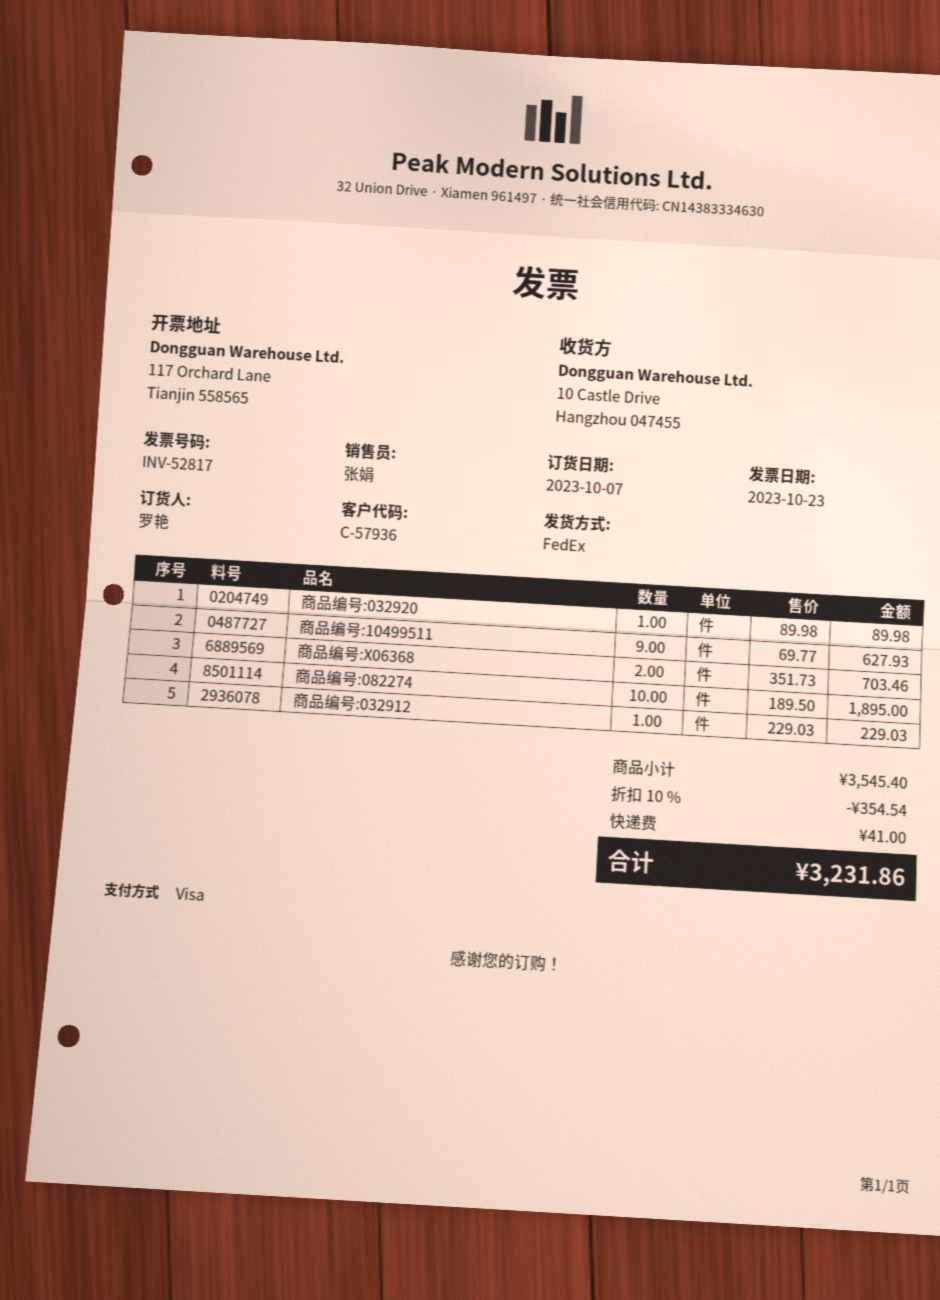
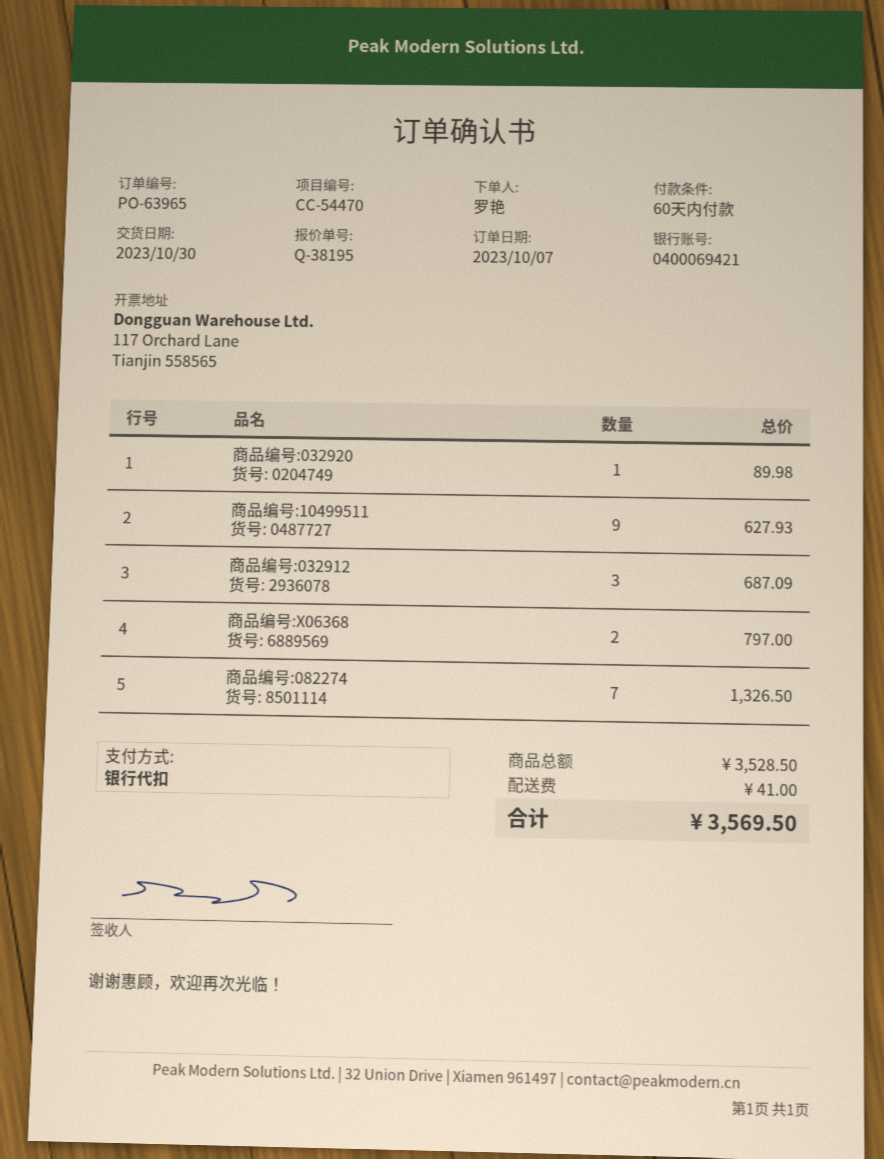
payment method: Visa -> direct debit
商品编号:X06368: 2 for 703.46 -> 2 for 797.00
商品编号:082274: 10 for 1895.00 -> 7 for 1326.50
商品编号:032912: 1 for 229.03 -> 3 for 687.09
subtotal: 3545.40 -> 3528.50
discount: 10% = 354.54 -> none
total: 3231.86 -> 3569.50

